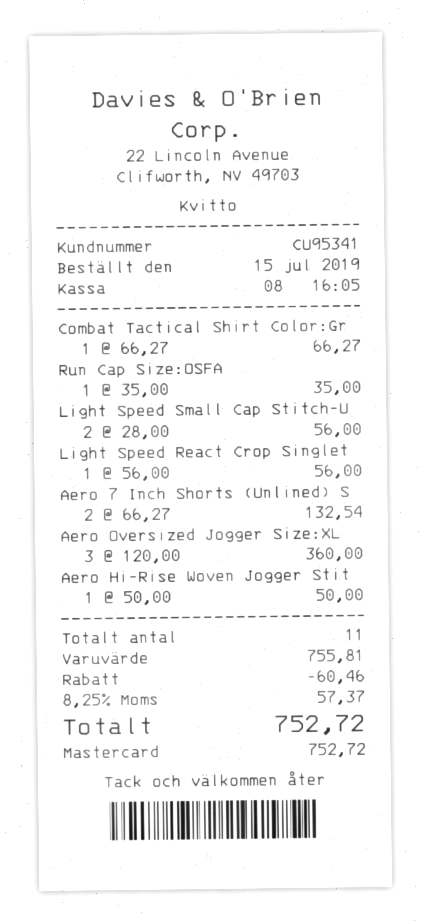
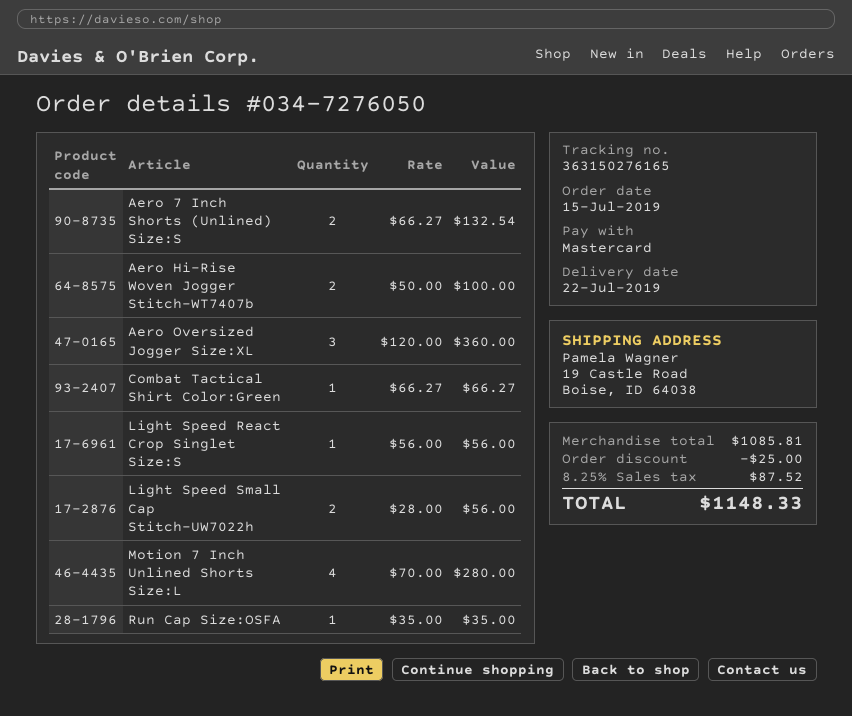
Aero Hi-Rise Woven Jogger Stit: 1 x 50.00 = 50.00 -> 2 x 50.00 = 100.00
Motion 7 Inch Unlined Shorts Size:L: none -> 4 x 70.00 = 280.00
subtotal: 755.81 -> 1085.81
discount: 60.46 -> 25.00
tax: 8.25% = 57.37 -> 8.25% = 87.52
total: 752.72 -> 1148.33

